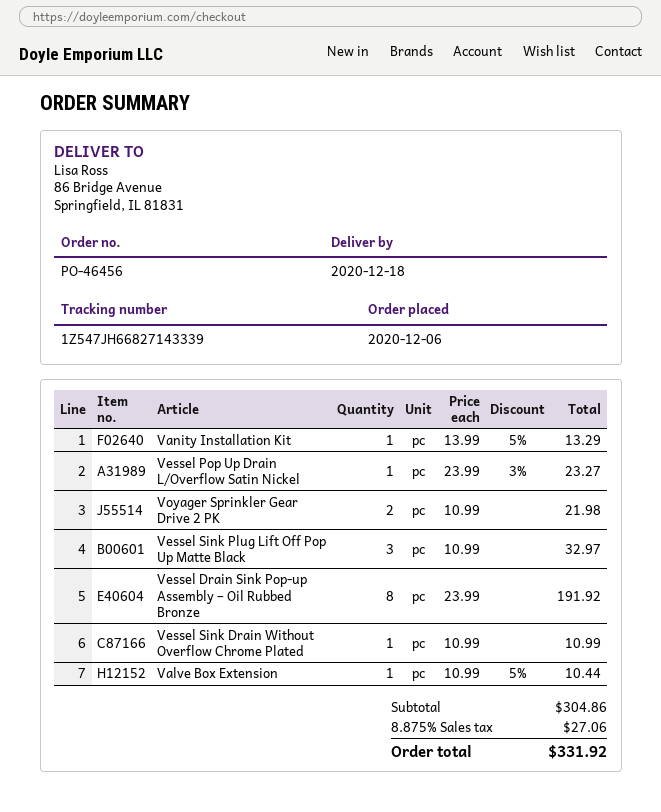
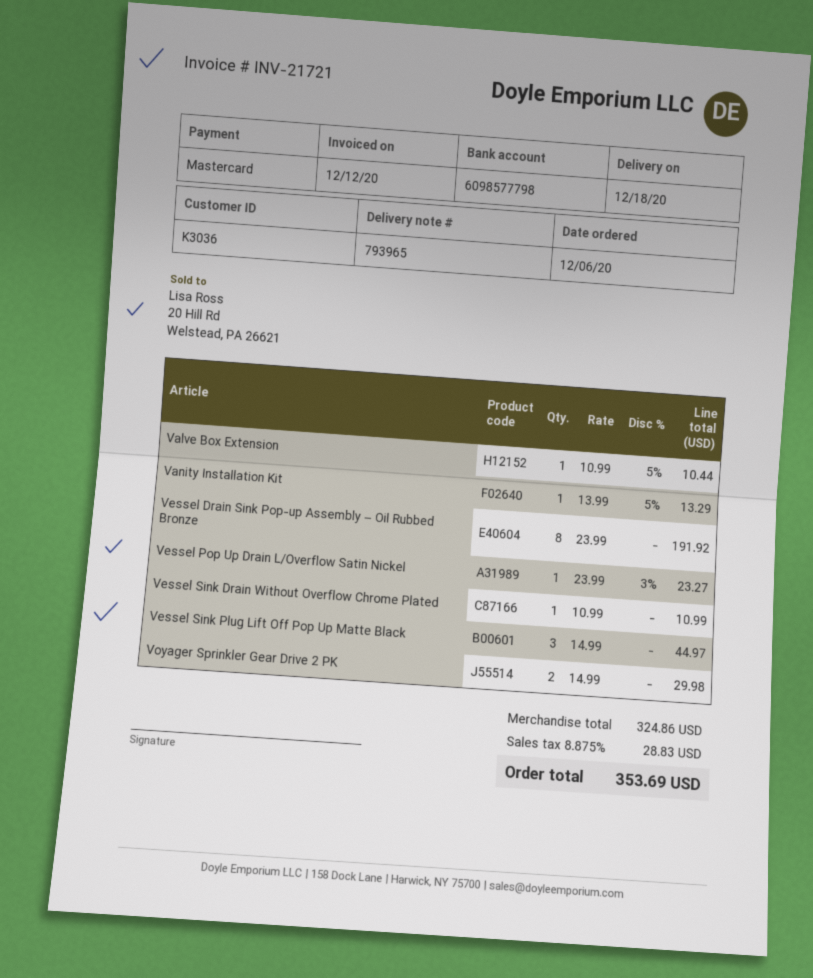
Voyager Sprinkler Gear Drive 2 PK: 2 x 10.99 = 21.98 -> 2 x 14.99 = 29.98
Vessel Sink Plug Lift Off Pop Up Matte Black: 3 x 10.99 = 32.97 -> 3 x 14.99 = 44.97
subtotal: 304.86 -> 324.86
tax: 8.875% = 27.06 -> 8.875% = 28.83
total: 331.92 -> 353.69

